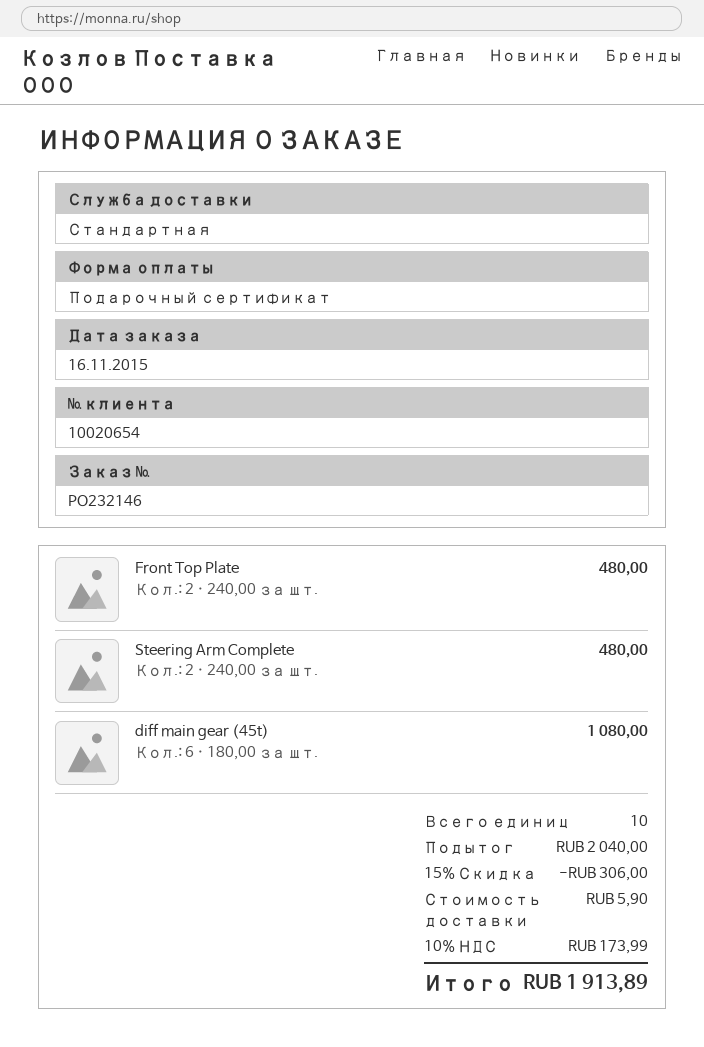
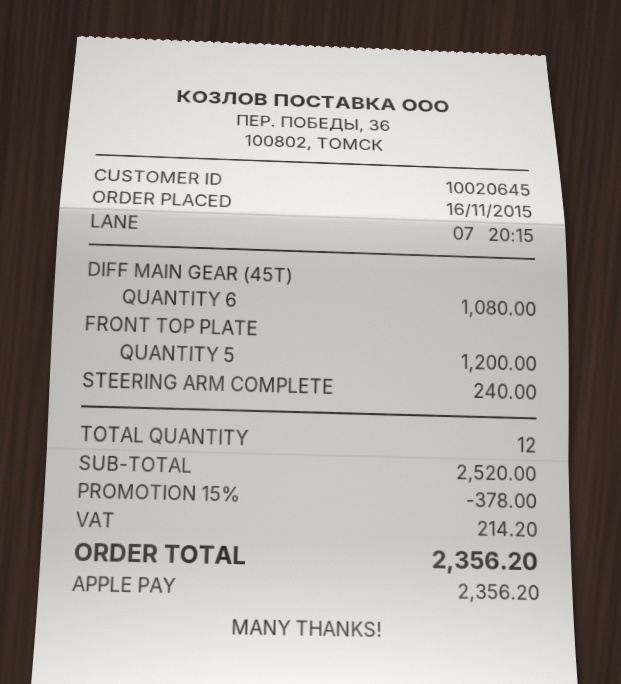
customer number: 10020654 -> 10020645
payment method: gift card -> Apple Pay
Front Top Plate: 2 for 480.00 -> 5 for 1200.00
Steering Arm Complete: 2 for 480.00 -> 1 for 240.00
total quantity: 10 -> 12
subtotal: 2040.00 -> 2520.00
discount: 15% = 306.00 -> 15% = 378.00
shipping: 5.90 -> none
tax: 173.99 -> 214.20
total: 1913.89 -> 2356.20

